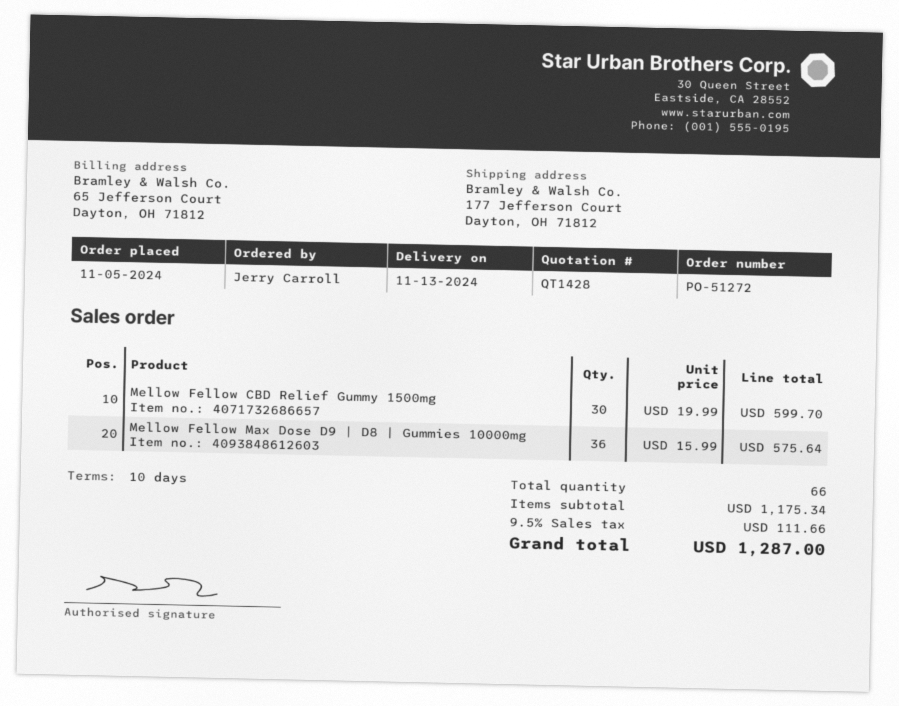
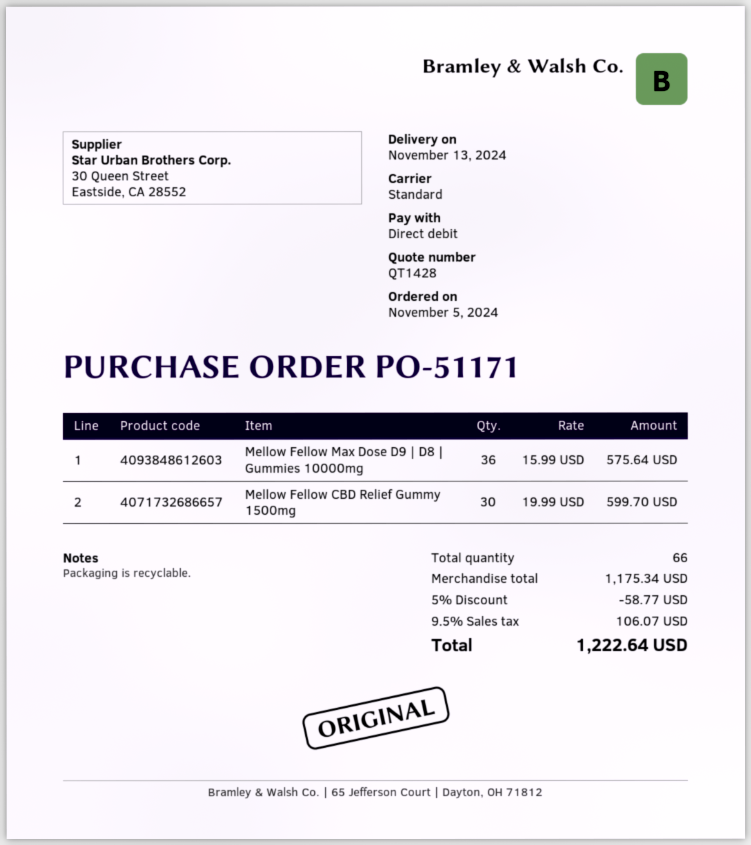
order number: PO-51272 -> PO-51171
discount: none -> 5% = 58.77
tax: 9.5% = 111.66 -> 9.5% = 106.07
total: 1287.00 -> 1222.64

